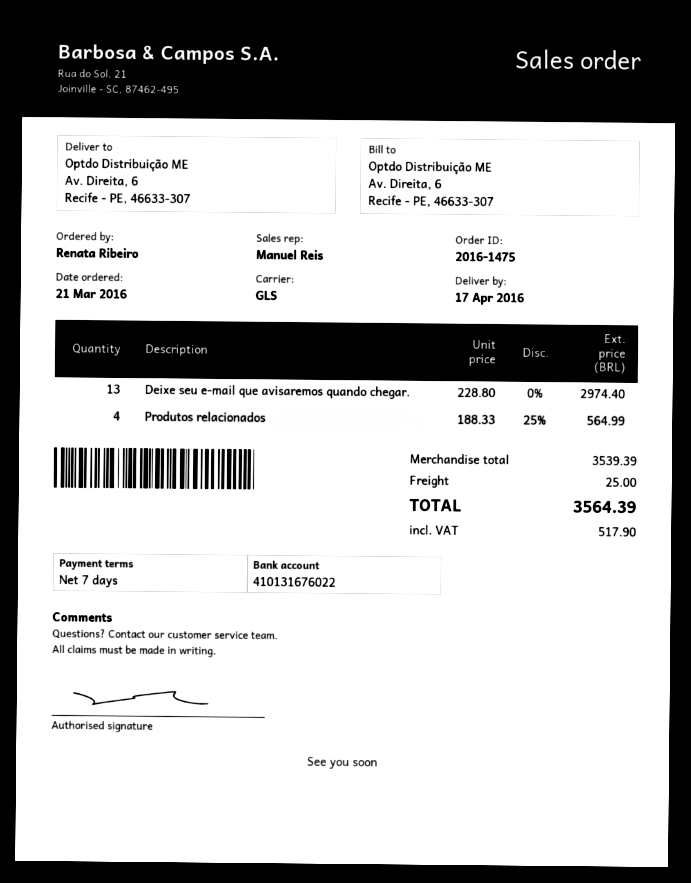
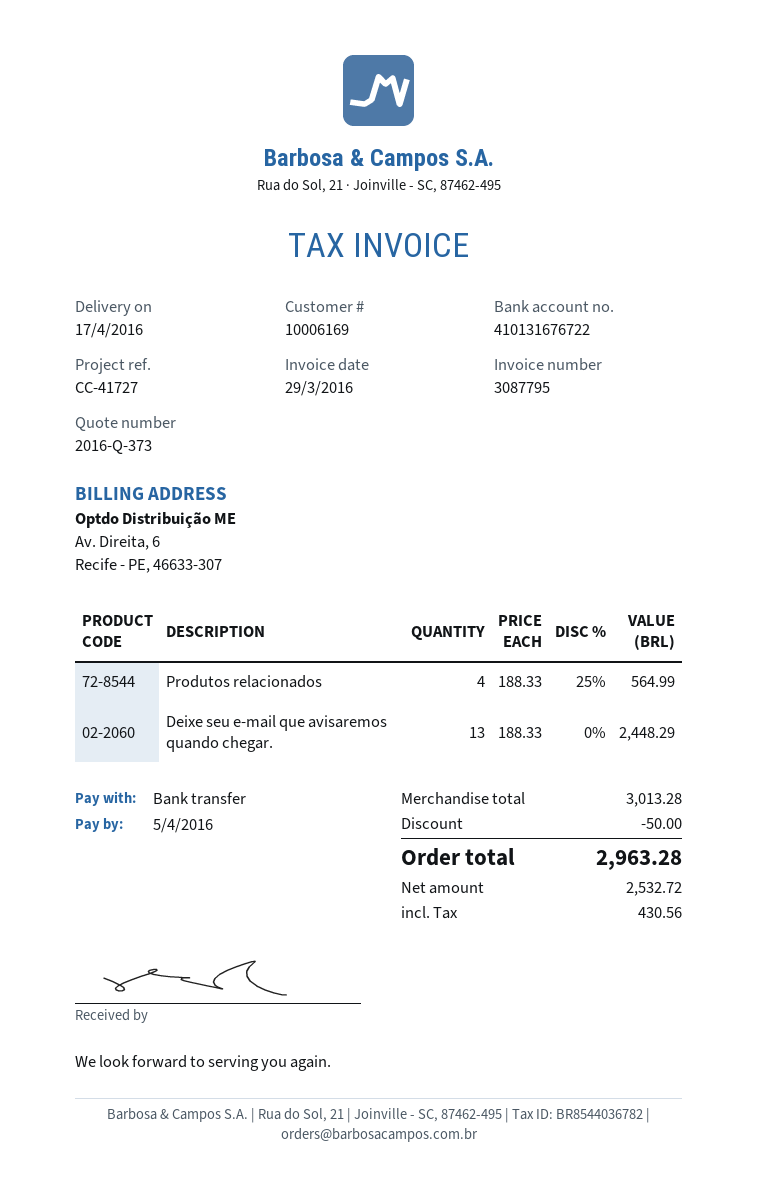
bank account: 410131676022 -> 410131676722
Deixe seu e-mail que avisaremos quando chegar.: 13 x 228.80 = 2974.40 -> 13 x 188.33 = 2448.29
subtotal: 3539.39 -> 3013.28
discount: none -> 50.00
shipping: 25.00 -> none
tax: 517.90 -> 430.56
total: 3564.39 -> 2963.28

